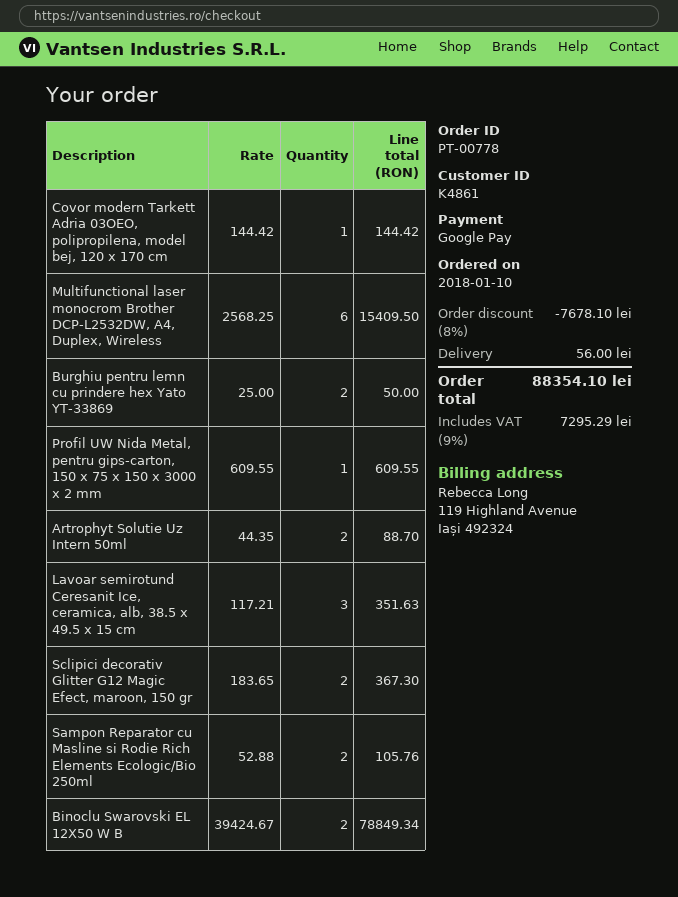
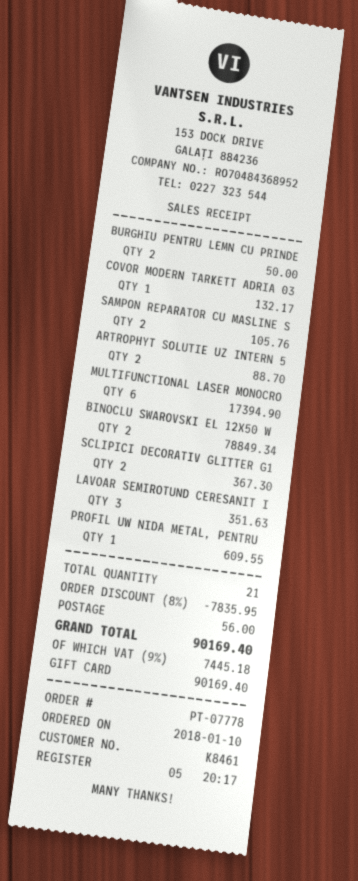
order number: PT-00778 -> PT-07778
customer number: K4861 -> K8461
payment method: Google Pay -> gift card
Covor modern Tarkett Adria 03OEO, polipropilena, model bej, 120 x 170 cm: 1 for 144.42 -> 1 for 132.17
Multifunctional laser monocrom Brother DCP-L2532DW, A4, Duplex, Wireless: 6 for 15409.50 -> 6 for 17394.90
discount: 8% = 7678.10 -> 8% = 7835.95
tax: 9% = 7295.29 -> 9% = 7445.18
total: 88354.10 -> 90169.40

